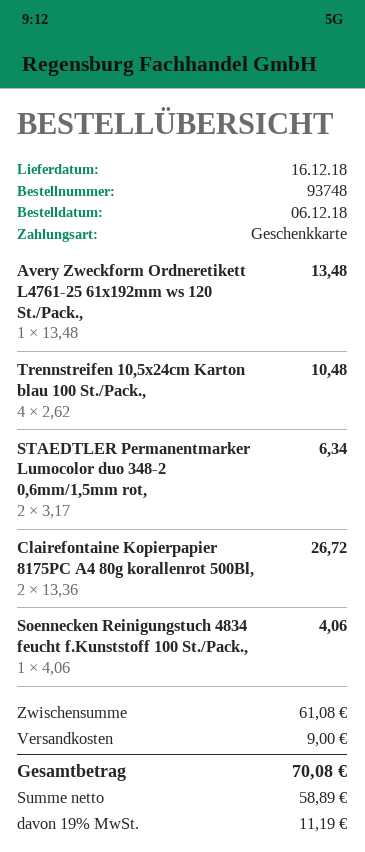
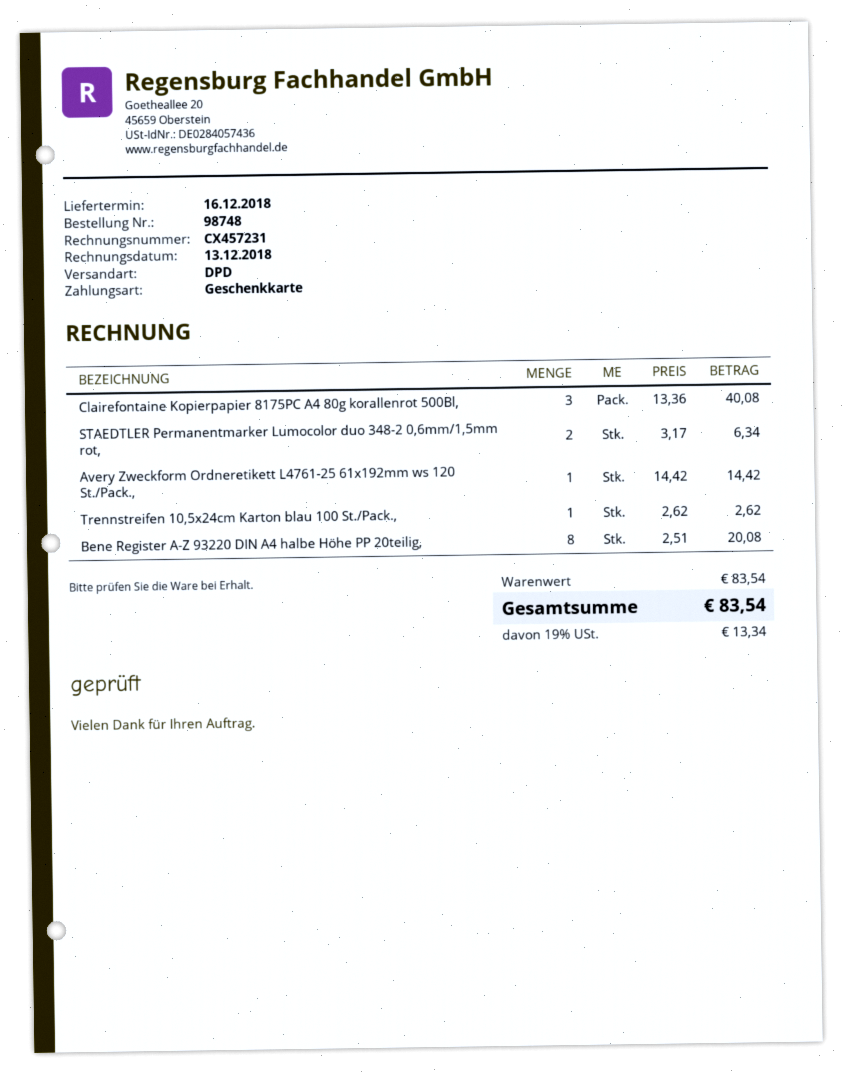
order number: 93748 -> 98748
Avery Zweckform Ordneretikett L4761-25 61x192mm ws 120 St./Pack.,: 1 x 13.48 = 13.48 -> 1 x 14.42 = 14.42
Trennstreifen 10,5x24cm Karton blau 100 St./Pack.,: 4 x 2.62 = 10.48 -> 1 x 2.62 = 2.62
Clairefontaine Kopierpapier 8175PC A4 80g korallenrot 500Bl,: 2 x 13.36 = 26.72 -> 3 x 13.36 = 40.08
Soennecken Reinigungstuch 4834 feucht f.Kunststoff 100 St./Pack.,: 1 x 4.06 = 4.06 -> none
Bene Register A-Z 93220 DIN A4 halbe Höhe PP 20teilig,: none -> 8 x 2.51 = 20.08
subtotal: 61.08 -> 83.54
shipping: 9.00 -> none
tax: 19% = 11.19 -> 19% = 13.34
total: 70.08 -> 83.54

